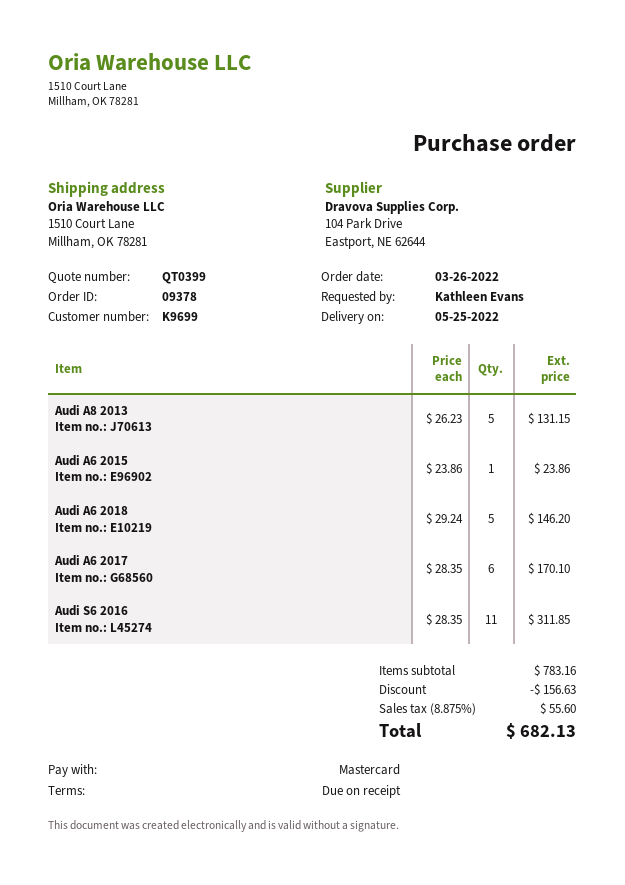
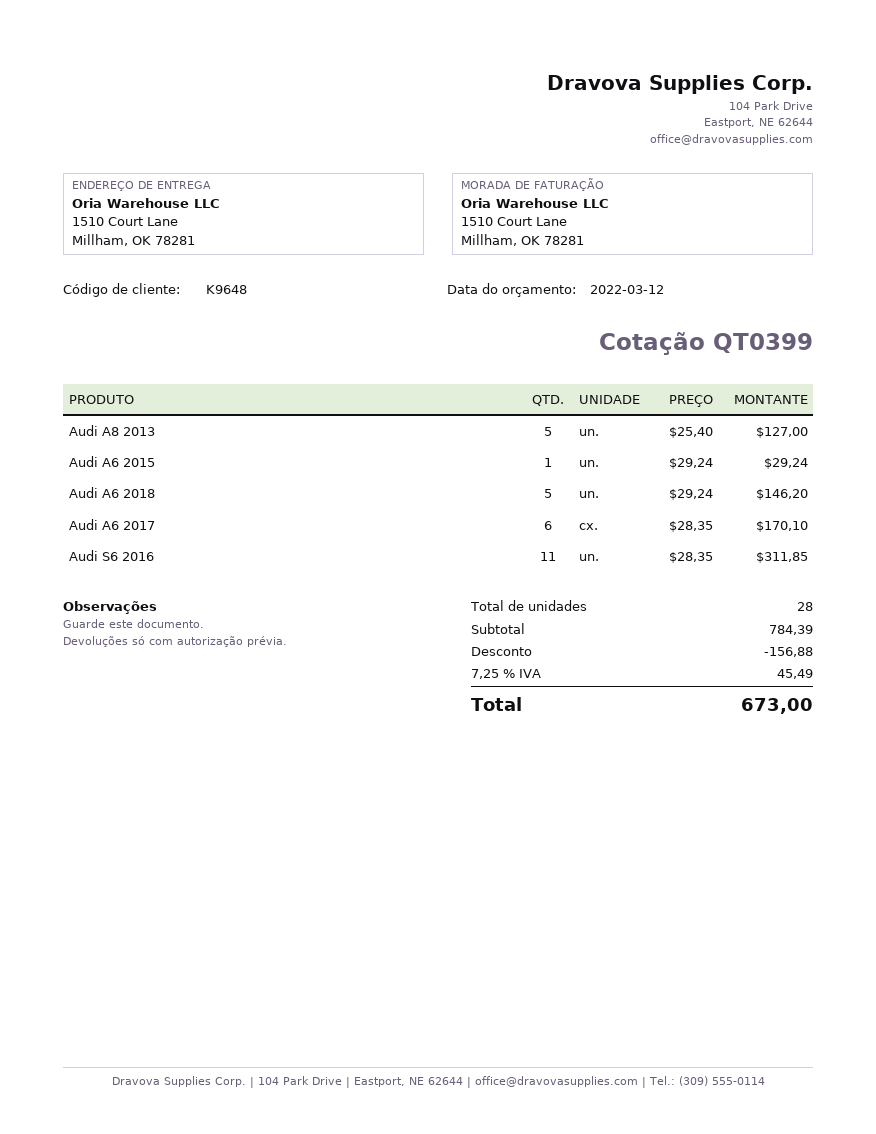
customer number: K9699 -> K9648
Audi A8 2013: 5 x 26.23 = 131.15 -> 5 x 25.40 = 127.00
Audi A6 2015: 1 x 23.86 = 23.86 -> 1 x 29.24 = 29.24
subtotal: 783.16 -> 784.39
discount: 156.63 -> 156.88
tax: 8.875% = 55.60 -> 7.25% = 45.49
total: 682.13 -> 673.00

